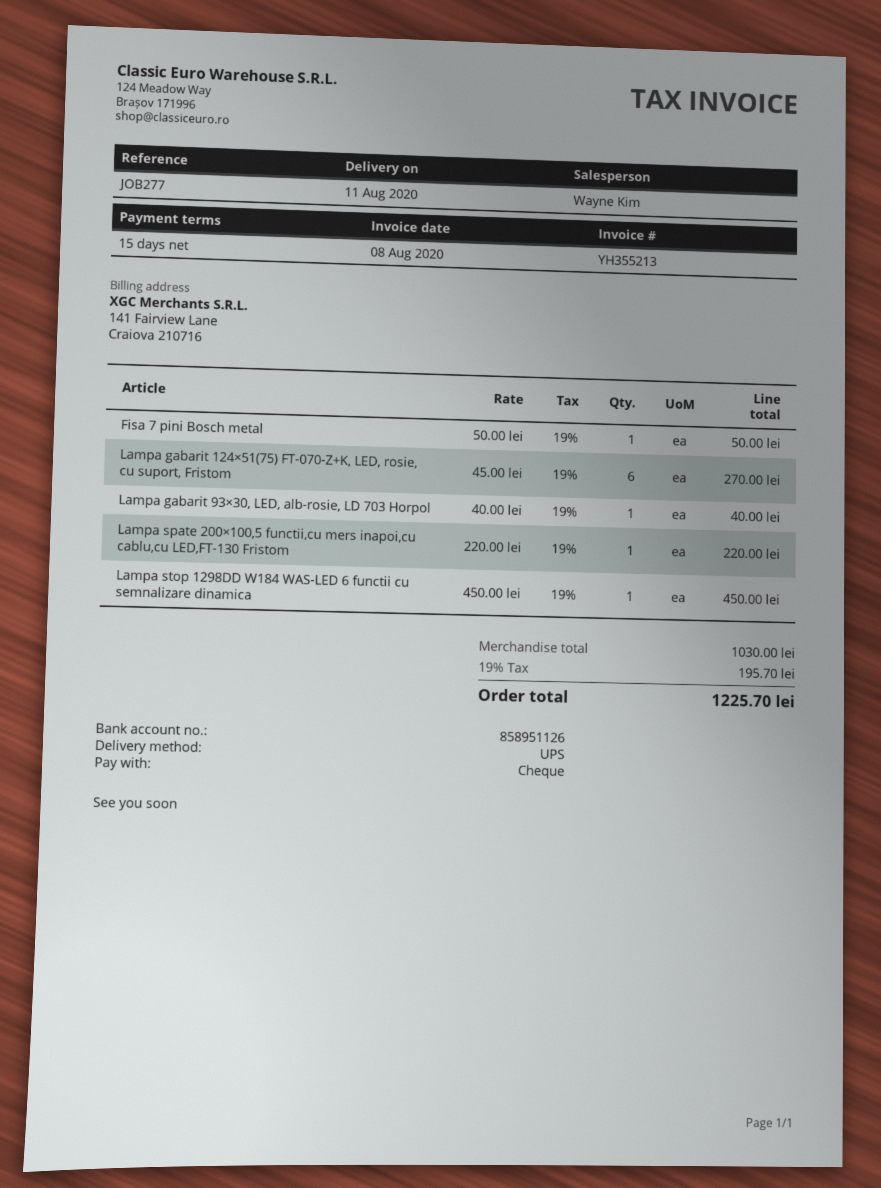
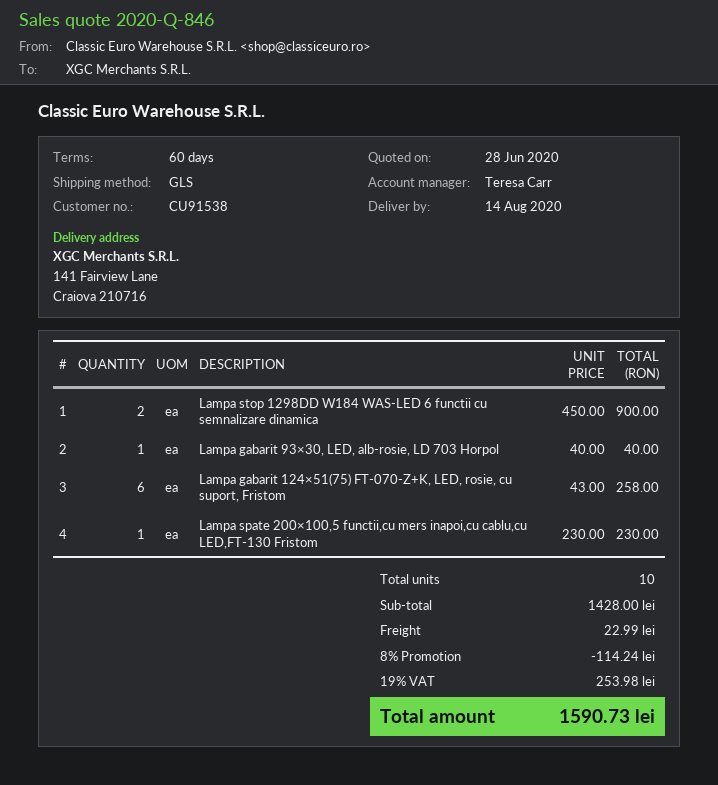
delivery date: 2020-08-11 -> 2020-08-14
payment terms: 15 days -> 60 days
sales rep: Wayne Kim -> Teresa Carr
shipping method: UPS -> GLS
Fisa 7 pini Bosch metal: 1 x 50.00 = 50.00 -> none
Lampa gabarit 124×51(75) FT-070-Z+K, LED, rosie, cu suport, Fristom: 6 x 45.00 = 270.00 -> 6 x 43.00 = 258.00
Lampa spate 200×100,5 functii,cu mers inapoi,cu cablu,cu LED,FT-130 Fristom: 1 x 220.00 = 220.00 -> 1 x 230.00 = 230.00
Lampa stop 1298DD W184 WAS-LED 6 functii cu semnalizare dinamica: 1 x 450.00 = 450.00 -> 2 x 450.00 = 900.00
subtotal: 1030.00 -> 1428.00
discount: none -> 8% = 114.24
shipping: none -> 22.99
tax: 19% = 195.70 -> 19% = 253.98
total: 1225.70 -> 1590.73

